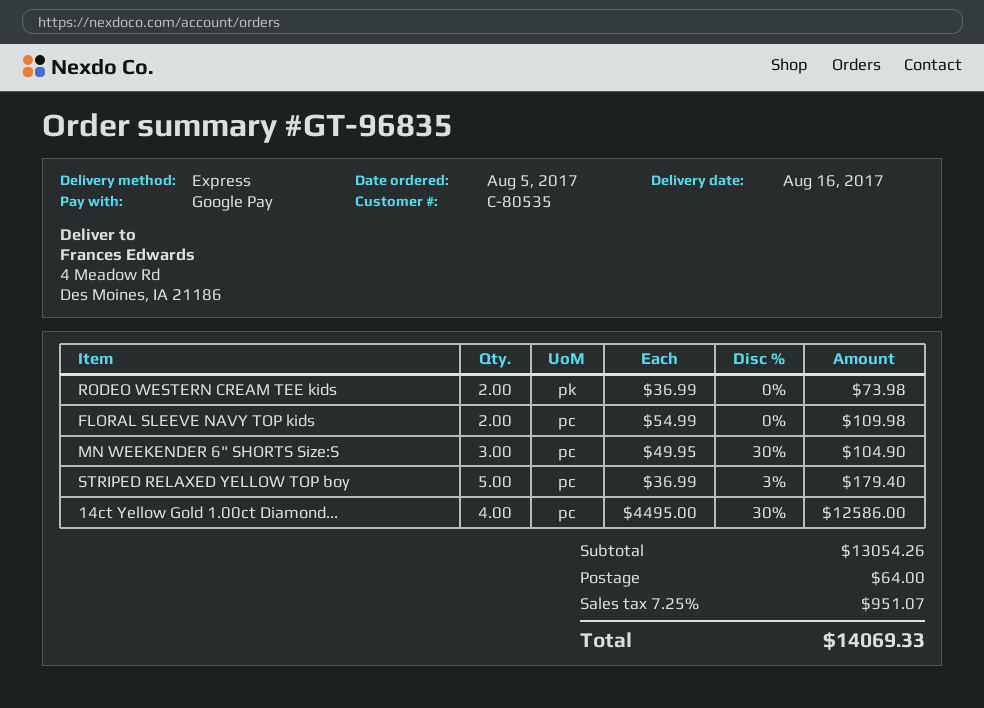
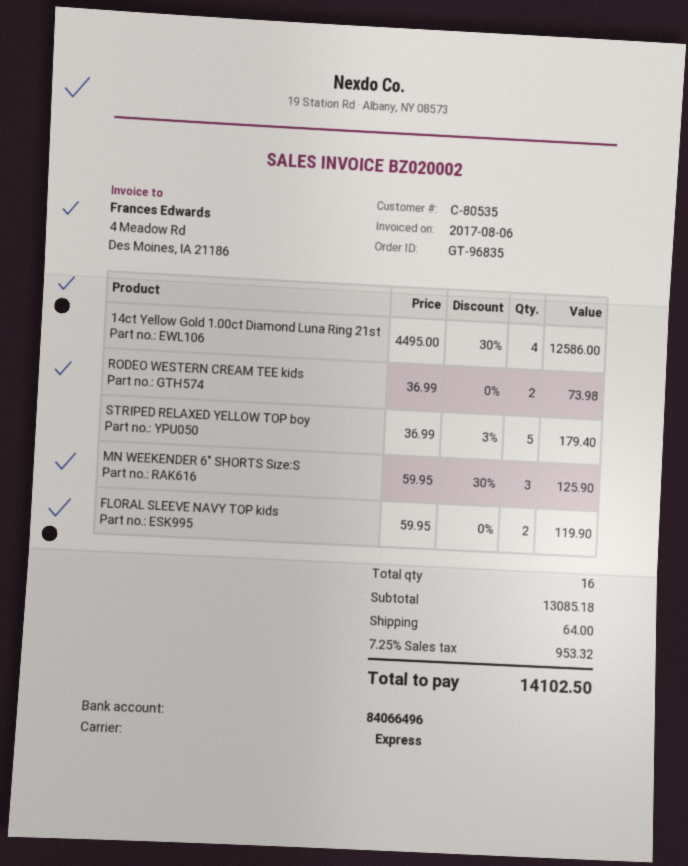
FLORAL SLEEVE NAVY TOP kids: 2 x 54.99 = 109.98 -> 2 x 59.95 = 119.90
MN WEEKENDER 6" SHORTS Size:S: 3 x 49.95 - 30% = 104.90 -> 3 x 59.95 - 30% = 125.90
subtotal: 13054.26 -> 13085.18
tax: 7.25% = 951.07 -> 7.25% = 953.32
total: 14069.33 -> 14102.50

